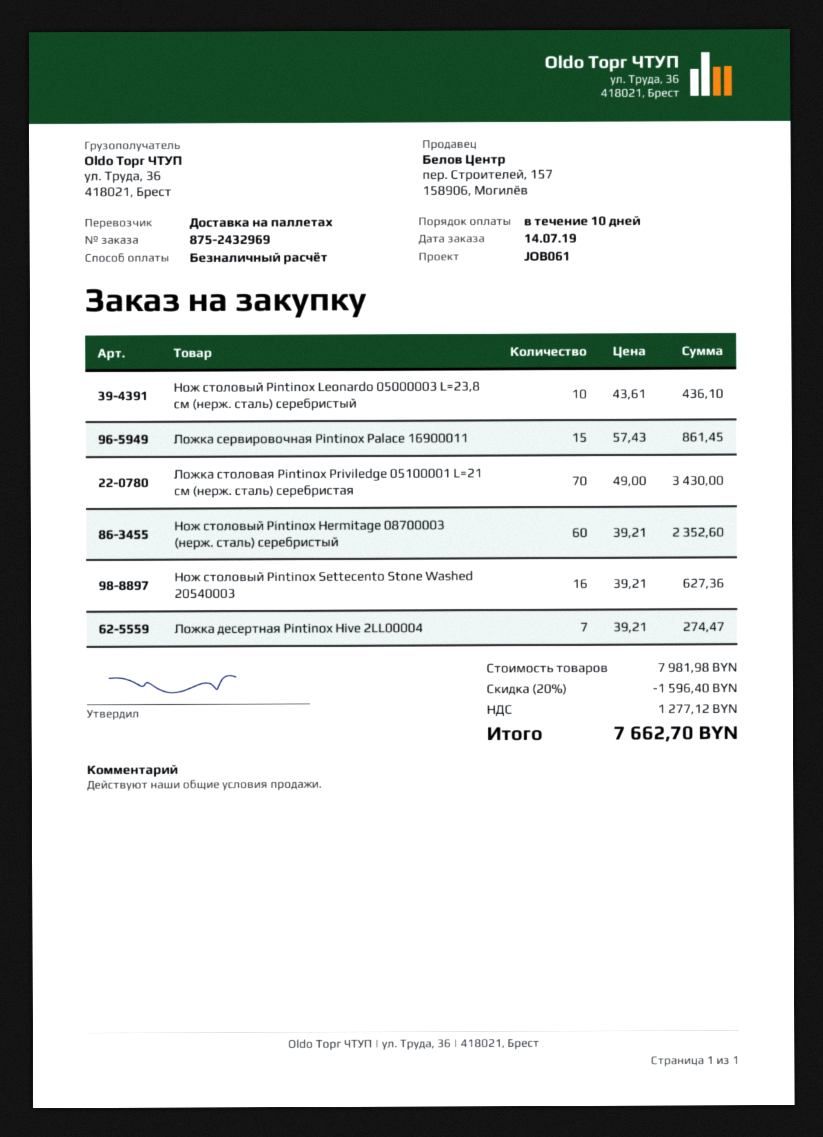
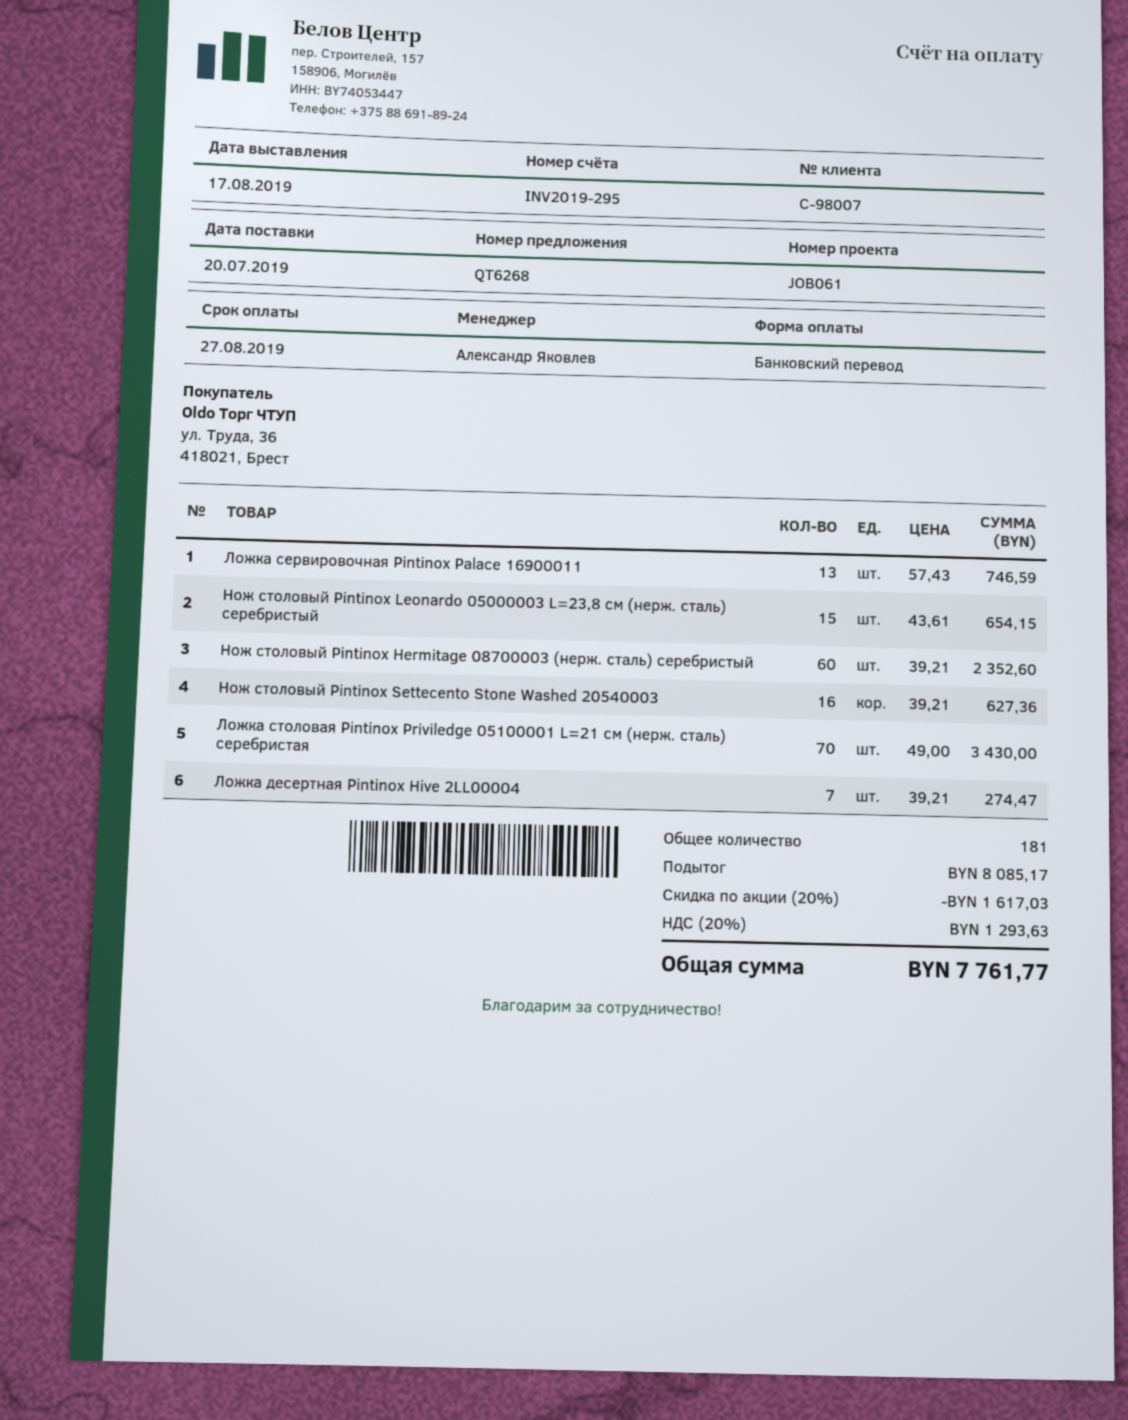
Нож столовый Pintinox Leonardo 05000003 L=23,8 см (нерж. сталь) серебристый: 10 x 43.61 = 436.10 -> 15 x 43.61 = 654.15
Ложка сервировочная Pintinox Palace 16900011: 15 x 57.43 = 861.45 -> 13 x 57.43 = 746.59
subtotal: 7981.98 -> 8085.17
discount: 20% = 1596.40 -> 20% = 1617.03
tax: 1277.12 -> 1293.63
total: 7662.70 -> 7761.77

